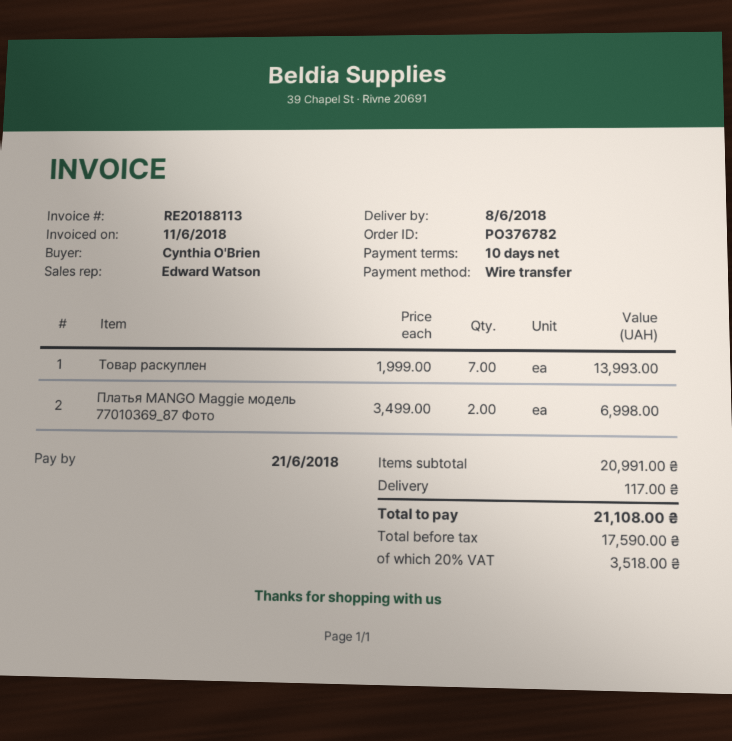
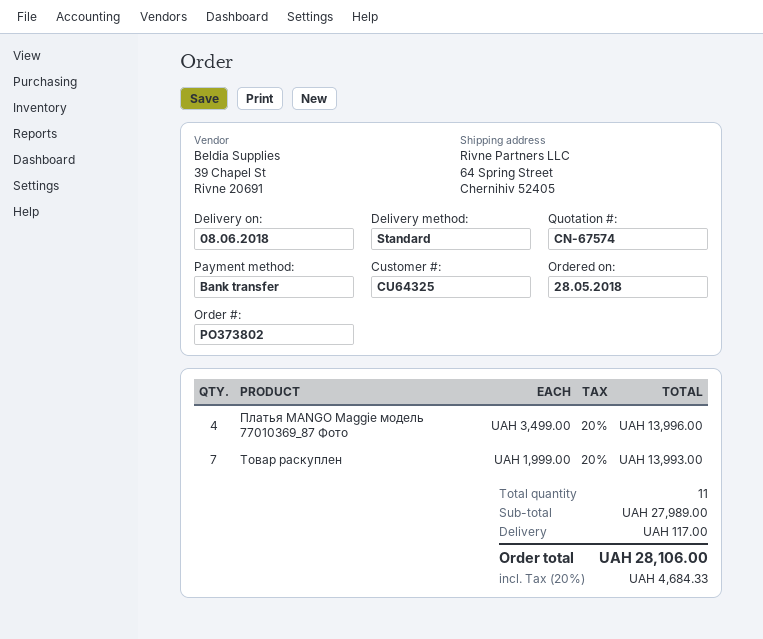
order number: PO376782 -> PO373802
Платья MANGO Maggie модель 77010369_87 Фото: 2 x 3499.00 = 6998.00 -> 4 x 3499.00 = 13996.00
subtotal: 20991.00 -> 27989.00
tax: 20% = 3518.00 -> 20% = 4684.33
total: 21108.00 -> 28106.00

